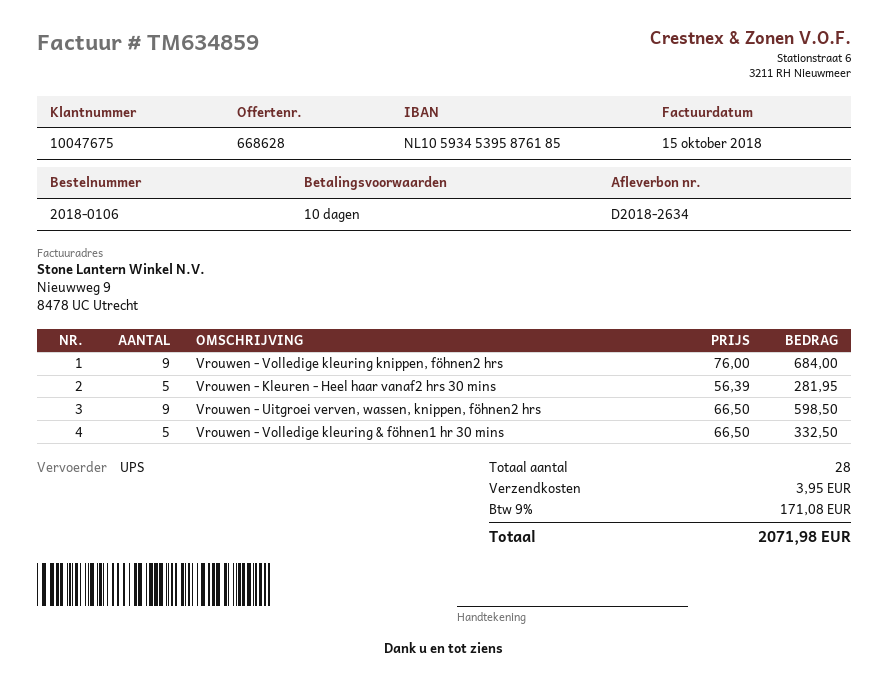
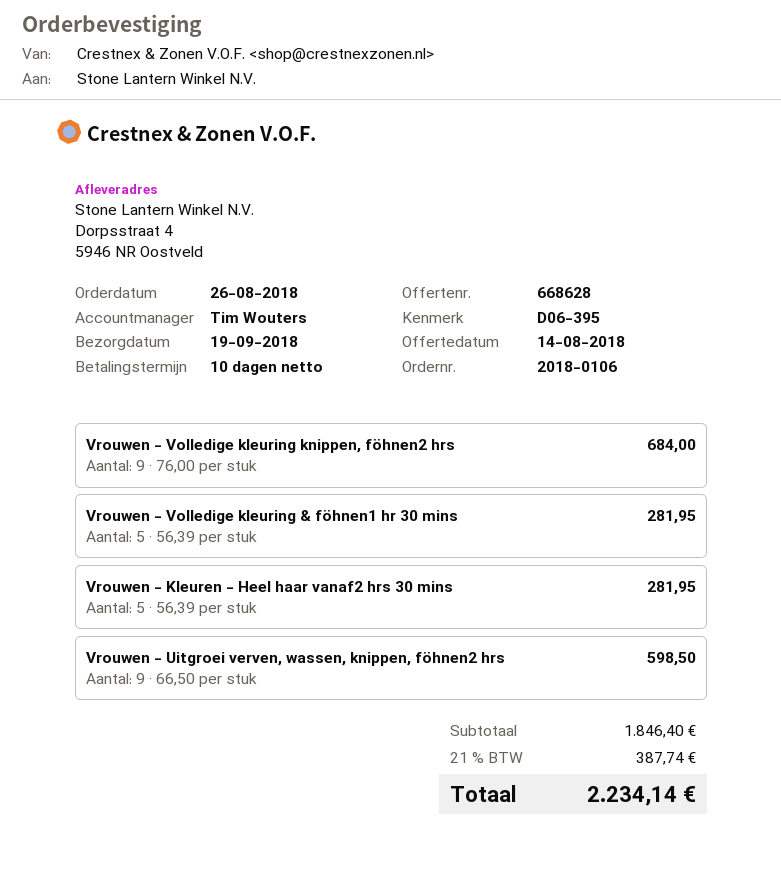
Vrouwen - Volledige kleuring & föhnen1 hr 30 mins: 5 x 66.50 = 332.50 -> 5 x 56.39 = 281.95
shipping: 3.95 -> none
tax: 9% = 171.08 -> 21% = 387.74
total: 2071.98 -> 2234.14

